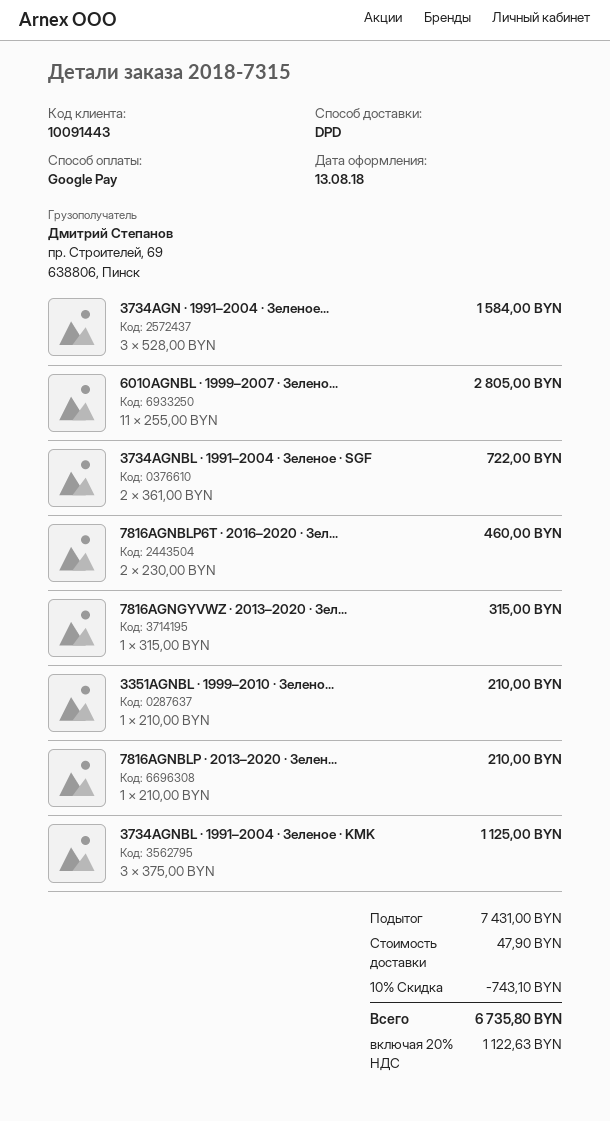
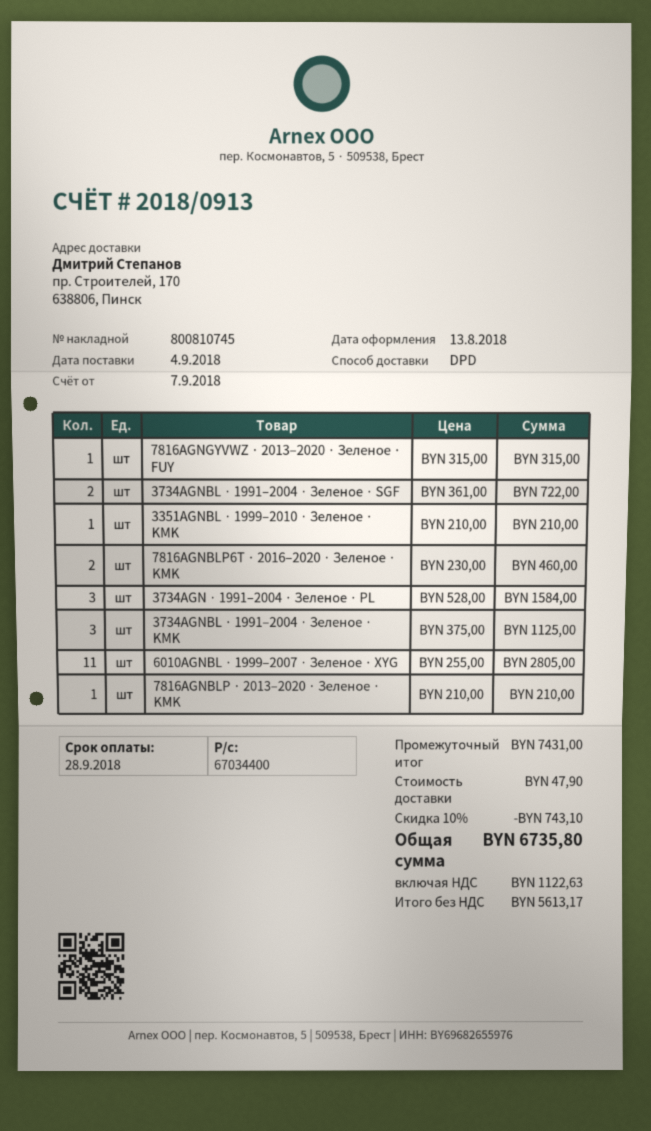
ship to: пр. Строителей, 69, 638806, Пинск -> пр. Строителей, 170, 638806, Пинск

